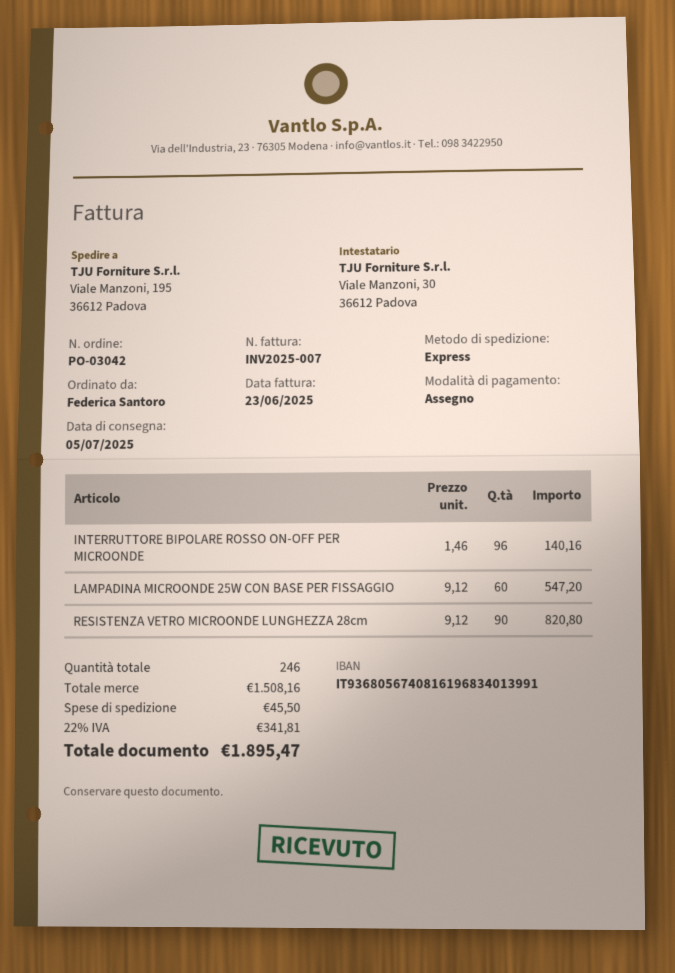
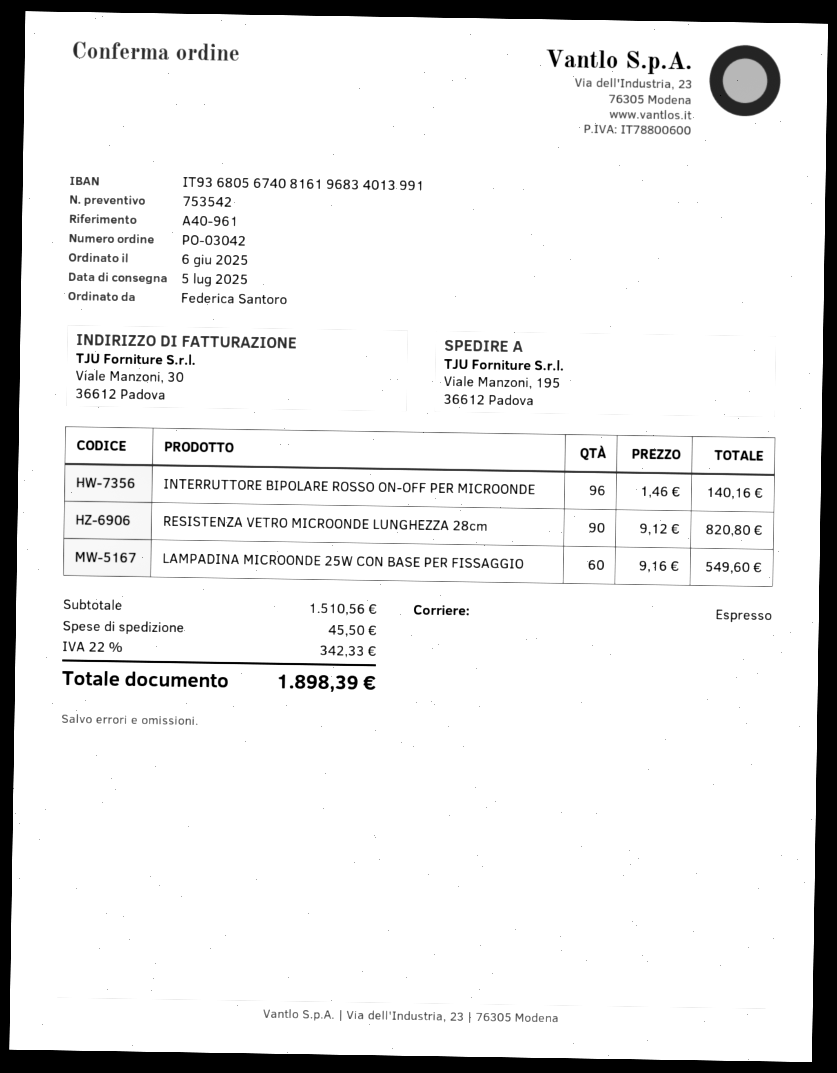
LAMPADINA MICROONDE 25W CON BASE PER FISSAGGIO: 60 x 9.12 = 547.20 -> 60 x 9.16 = 549.60
subtotal: 1508.16 -> 1510.56
tax: 22% = 341.81 -> 22% = 342.33
total: 1895.47 -> 1898.39

